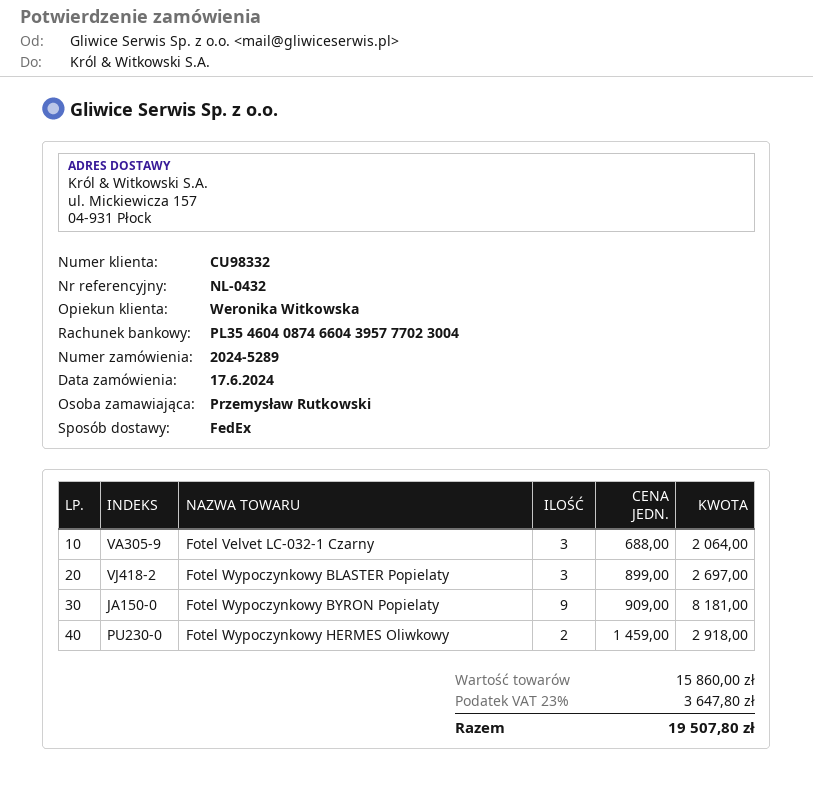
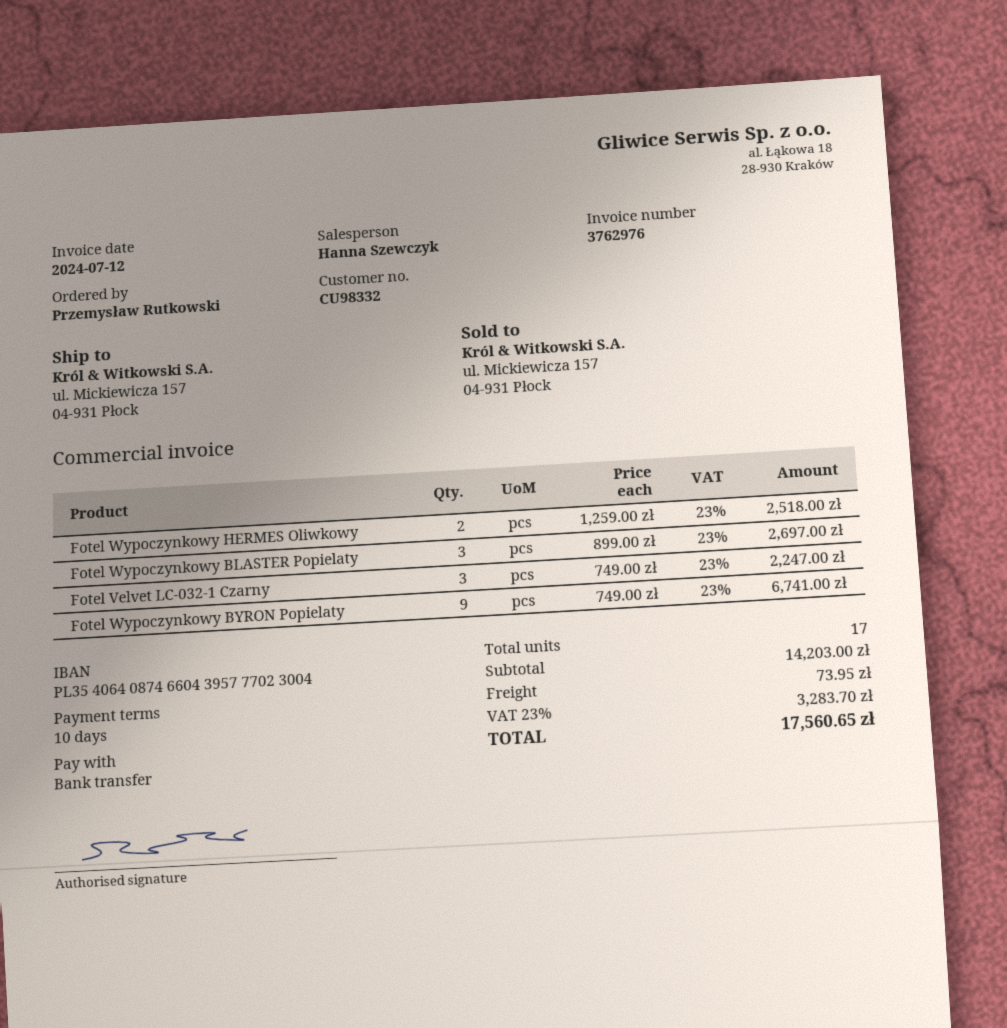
sales rep: Weronika Witkowska -> Hanna Szewczyk
bank account: PL35460408746604395777023004 -> PL35406408746604395777023004
Fotel Velvet LC-032-1 Czarny: 3 x 688.00 = 2064.00 -> 3 x 749.00 = 2247.00
Fotel Wypoczynkowy BYRON Popielaty: 9 x 909.00 = 8181.00 -> 9 x 749.00 = 6741.00
Fotel Wypoczynkowy HERMES Oliwkowy: 2 x 1459.00 = 2918.00 -> 2 x 1259.00 = 2518.00
subtotal: 15860.00 -> 14203.00
shipping: none -> 73.95
tax: 23% = 3647.80 -> 23% = 3283.70
total: 19507.80 -> 17560.65

